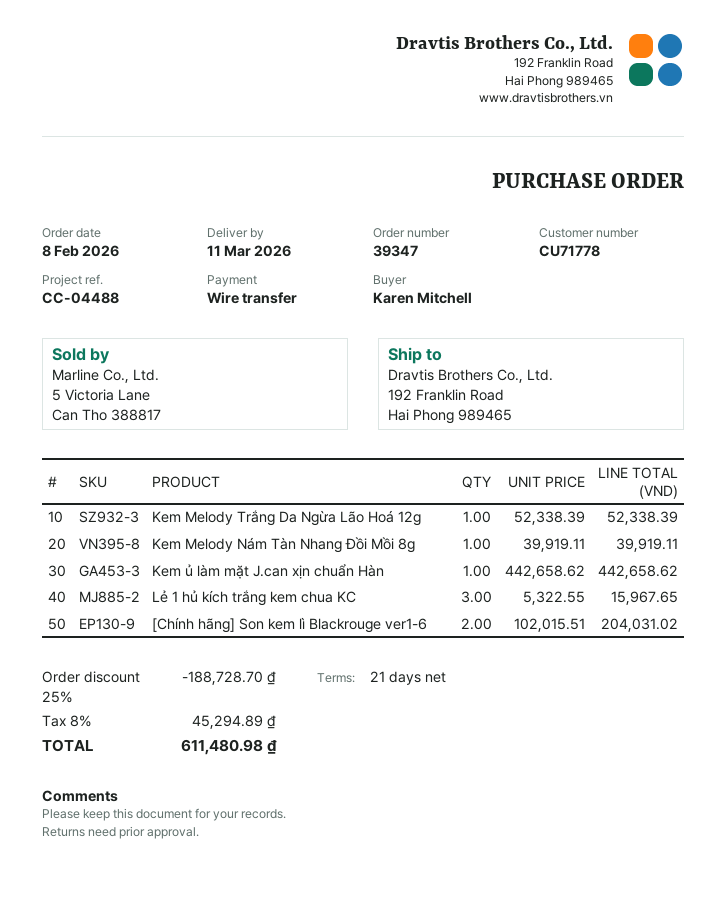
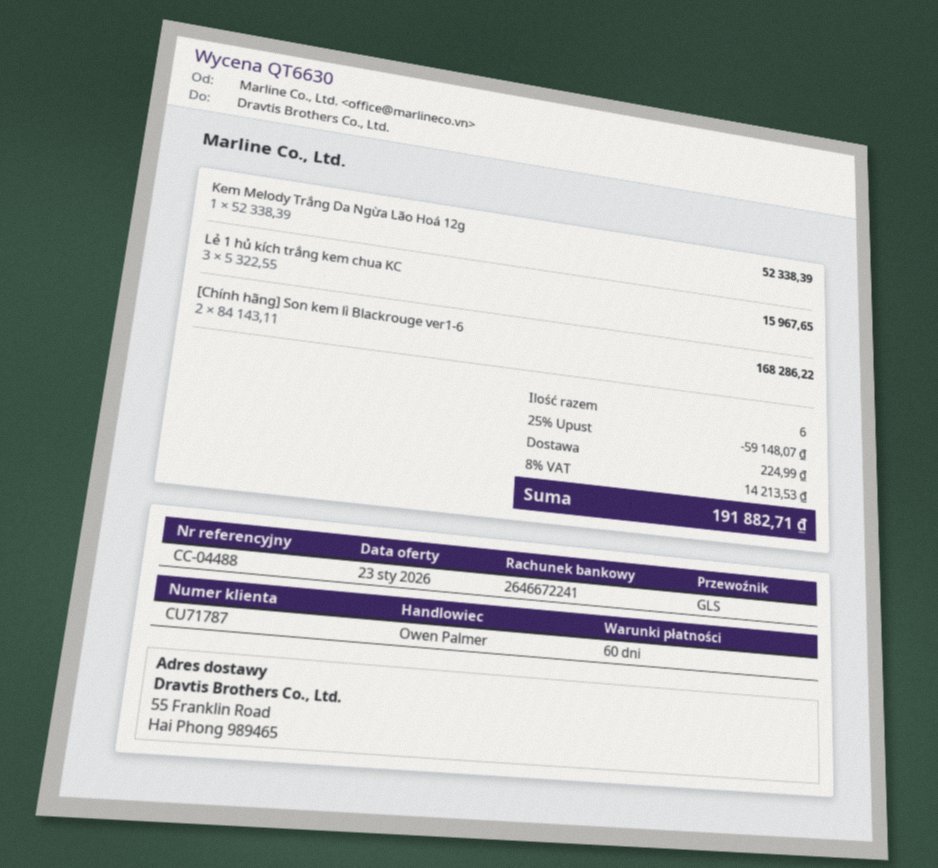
payment terms: 21 days -> 60 days
customer number: CU71778 -> CU71787
ship to: 192 Franklin Road, Hai Phong 989465 -> 55 Franklin Road, Hai Phong 989465
Kem Melody Nám Tàn Nhang Đồi Mồi 8g: 1 x 39919.11 = 39919.11 -> none
Kem ủ làm mặt J.can xịn chuẩn Hàn: 1 x 442658.62 = 442658.62 -> none
[Chính hãng] Son kem lì Blackrouge ver1-6: 2 x 102015.51 = 204031.02 -> 2 x 84143.11 = 168286.22
discount: 25% = 188728.70 -> 25% = 59148.07
shipping: none -> 224.99
tax: 8% = 45294.89 -> 8% = 14213.53
total: 611480.98 -> 191882.71

